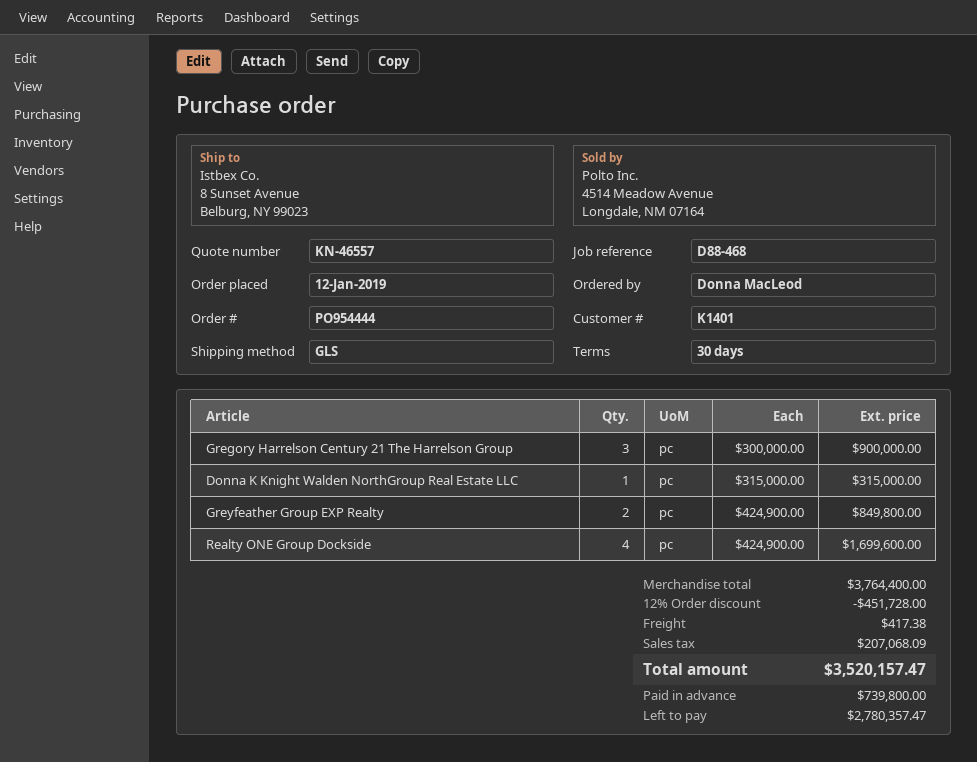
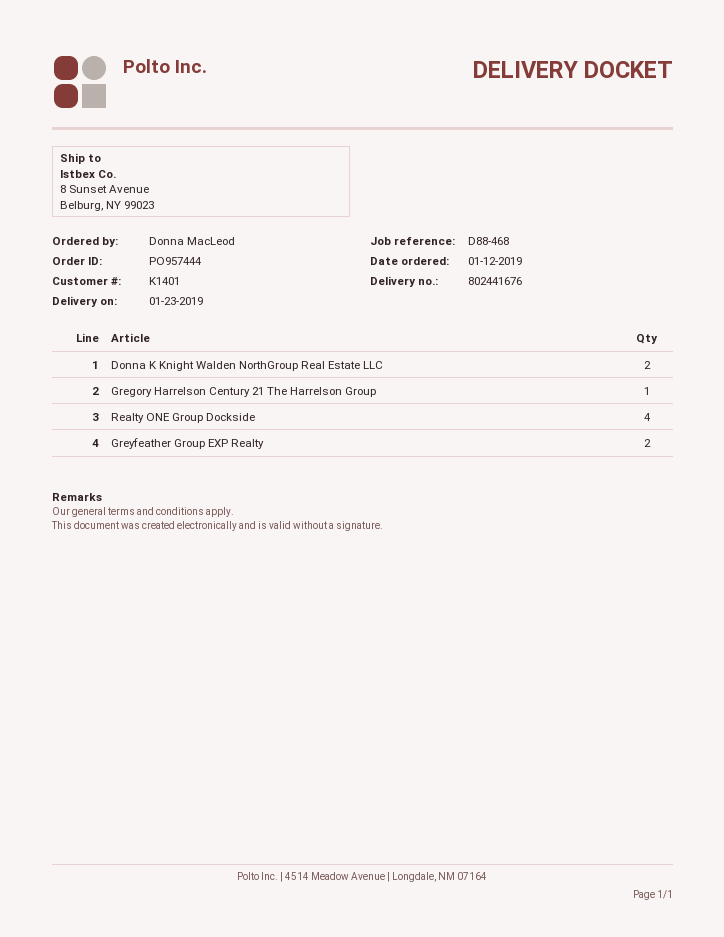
order number: PO954444 -> PO957444
Gregory Harrelson Century 21 The Harrelson Group: 3 -> 1
Donna K Knight Walden NorthGroup Real Estate LLC: 1 -> 2

